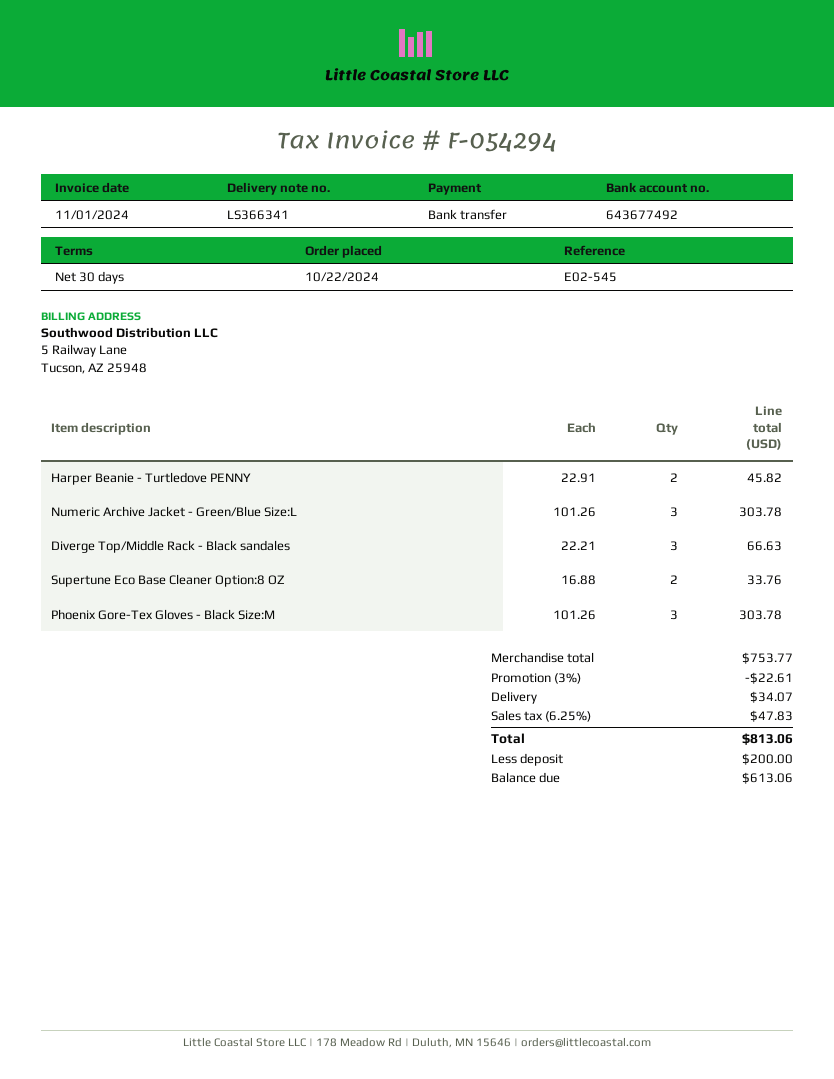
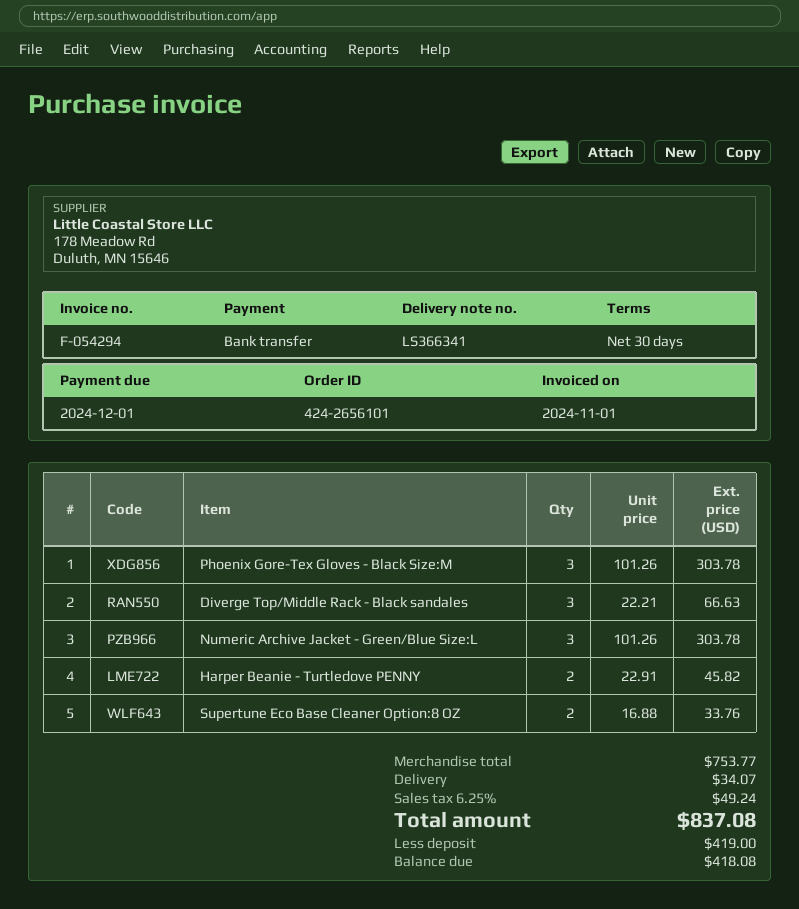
discount: 3% = 22.61 -> none
tax: 6.25% = 47.83 -> 6.25% = 49.24
total: 813.06 -> 837.08
deposit: 200.00 -> 419.00
balance: 613.06 -> 418.08

